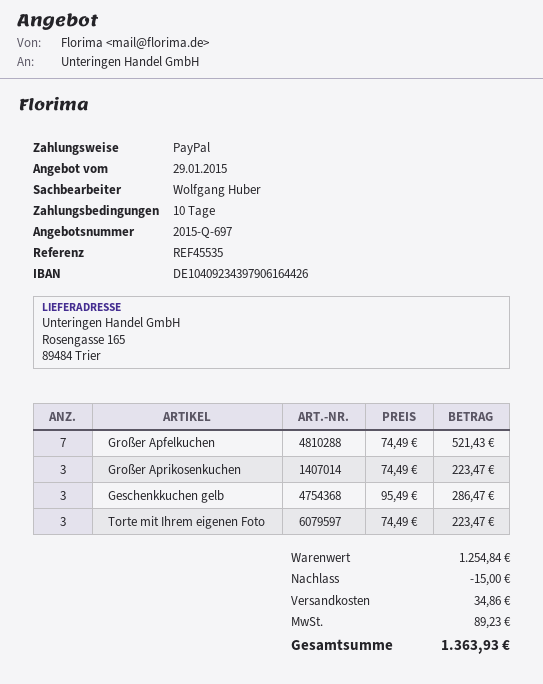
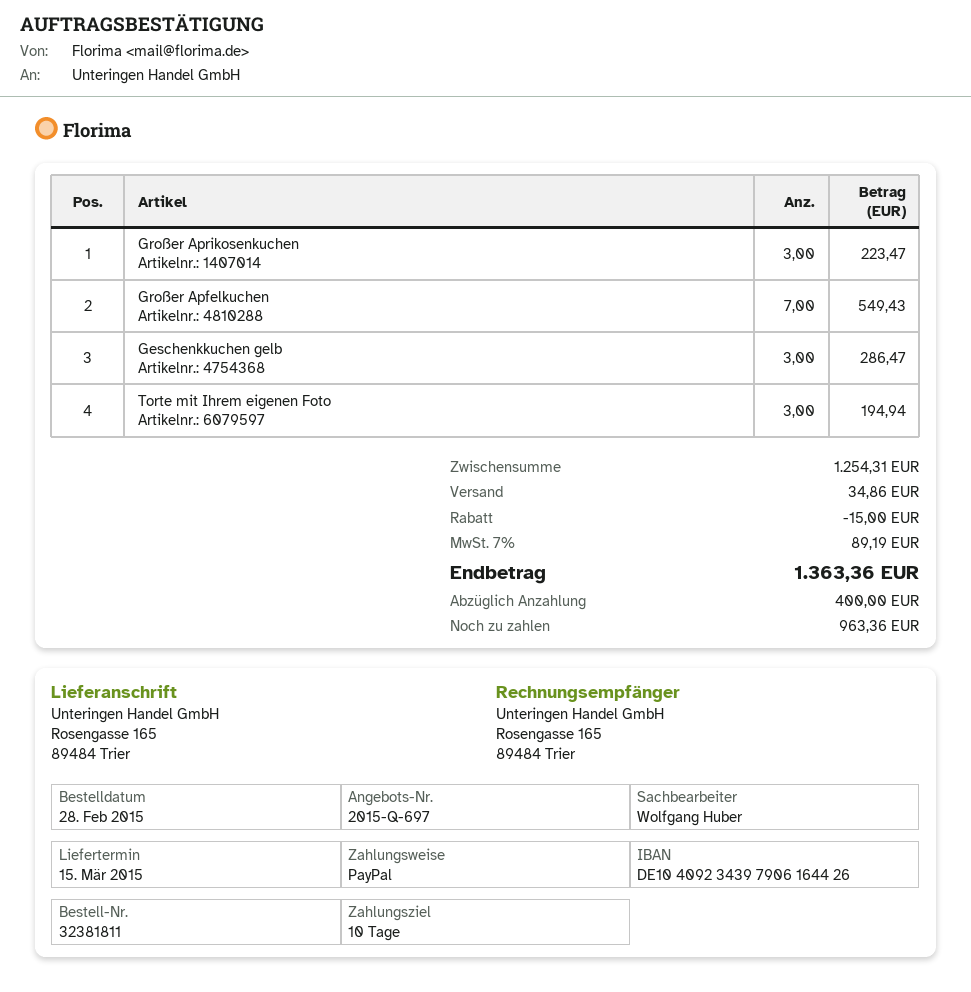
Großer Apfelkuchen: 7 for 521.43 -> 7 for 549.43
Torte mit Ihrem eigenen Foto: 3 for 223.47 -> 3 for 194.94
subtotal: 1254.84 -> 1254.31
tax: 89.23 -> 89.19
total: 1363.93 -> 1363.36

